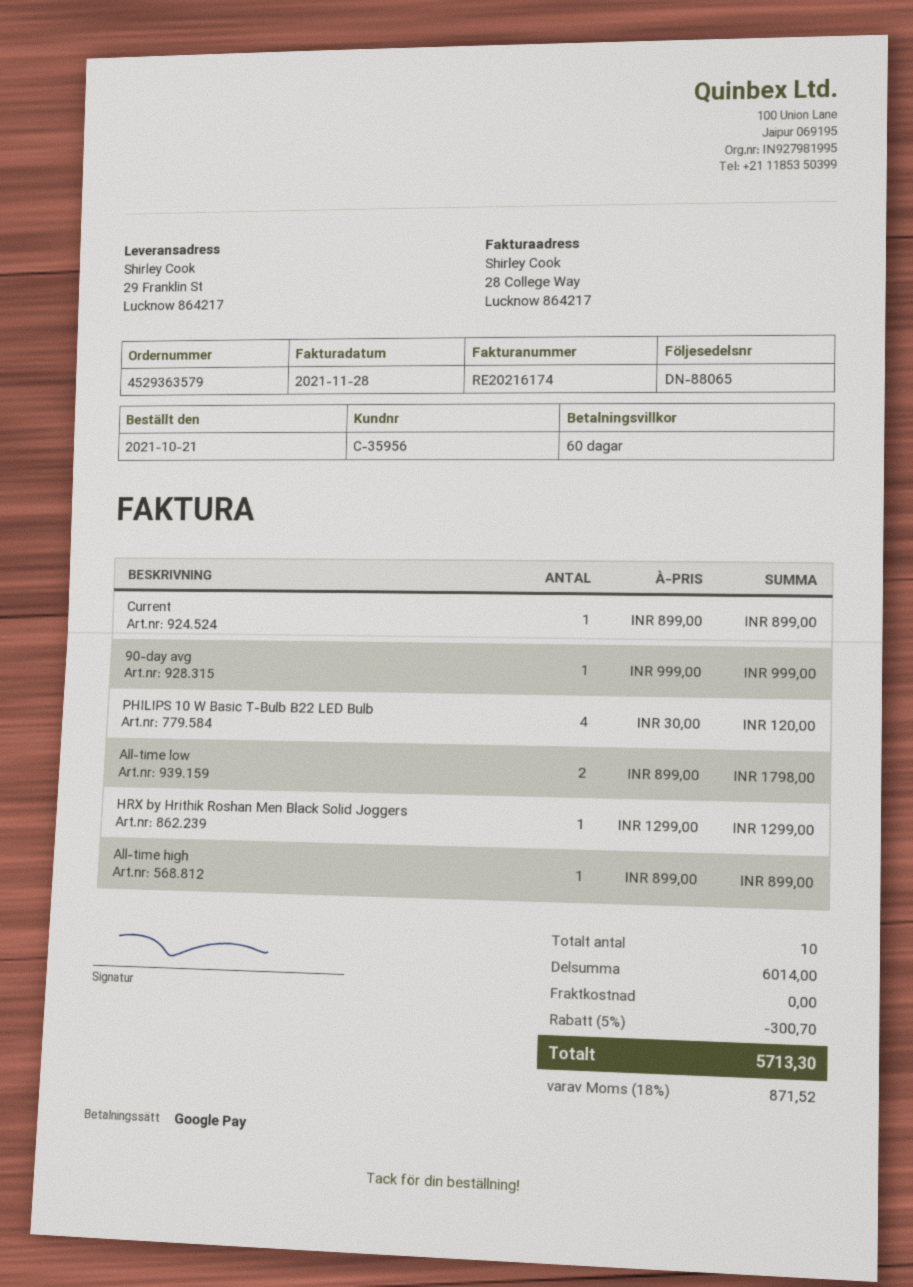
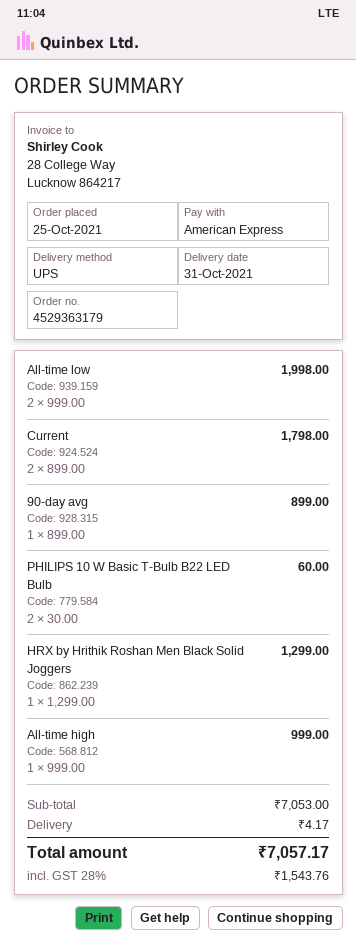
order number: 4529363579 -> 4529363179
order date: 2021-10-21 -> 2021-10-25
payment method: Google Pay -> American Express
Current: 1 x 899.00 = 899.00 -> 2 x 899.00 = 1798.00
90-day avg: 1 x 999.00 = 999.00 -> 1 x 899.00 = 899.00
PHILIPS 10 W Basic T-Bulb B22 LED Bulb: 4 x 30.00 = 120.00 -> 2 x 30.00 = 60.00
All-time low: 2 x 899.00 = 1798.00 -> 2 x 999.00 = 1998.00
All-time high: 1 x 899.00 = 899.00 -> 1 x 999.00 = 999.00
subtotal: 6014.00 -> 7053.00
discount: 5% = 300.70 -> none
shipping: 0.00 -> 4.17
tax: 18% = 871.52 -> 28% = 1543.76
total: 5713.30 -> 7057.17

